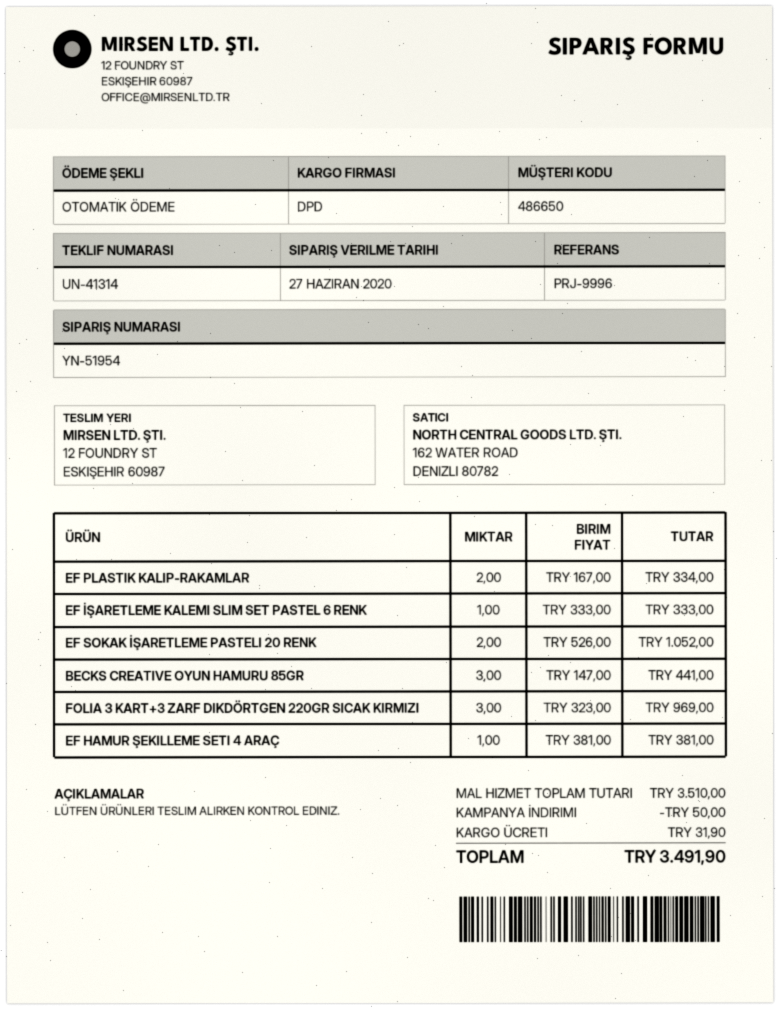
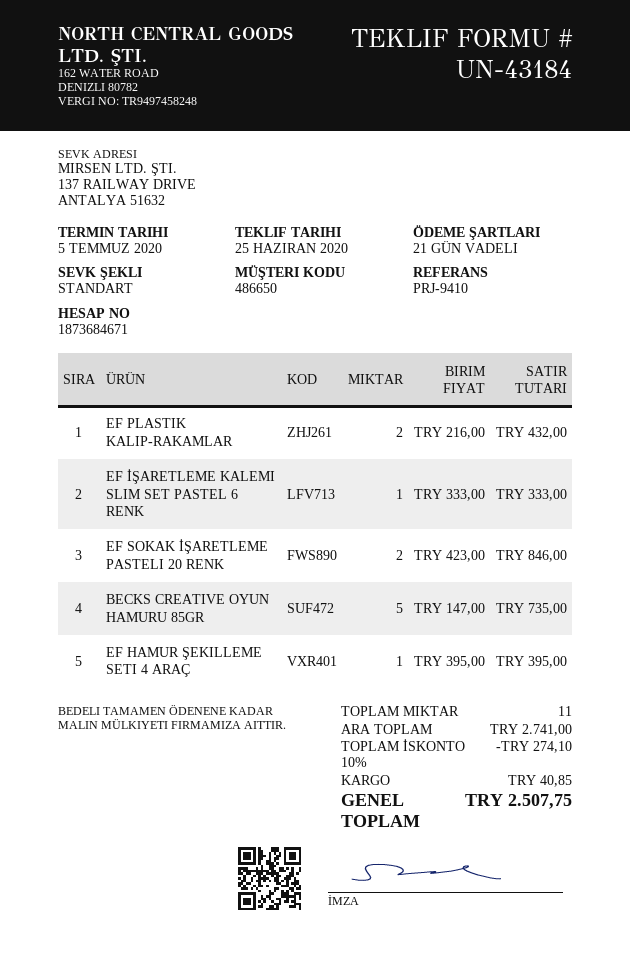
quote number: UN-41314 -> UN-43184
reference: PRJ-9996 -> PRJ-9410
shipping method: DPD -> standard
ship to: 12 FOUNDRY ST, ESKIŞEHIR 60987 -> 137 RAILWAY DRIVE, ANTALYA 51632
EF PLASTIK KALIP-RAKAMLAR: 2 x 167.00 = 334.00 -> 2 x 216.00 = 432.00
EF SOKAK İŞARETLEME PASTELI 20 RENK: 2 x 526.00 = 1052.00 -> 2 x 423.00 = 846.00
BECKS CREATIVE OYUN HAMURU 85GR: 3 x 147.00 = 441.00 -> 5 x 147.00 = 735.00
FOLIA 3 KART+3 ZARF DIKDÖRTGEN 220GR SICAK KIRMIZI: 3 x 323.00 = 969.00 -> none
EF HAMUR ŞEKILLEME SETI 4 ARAÇ: 1 x 381.00 = 381.00 -> 1 x 395.00 = 395.00
subtotal: 3510.00 -> 2741.00
discount: 50.00 -> 274.10
shipping: 31.90 -> 40.85
total: 3491.90 -> 2507.75

